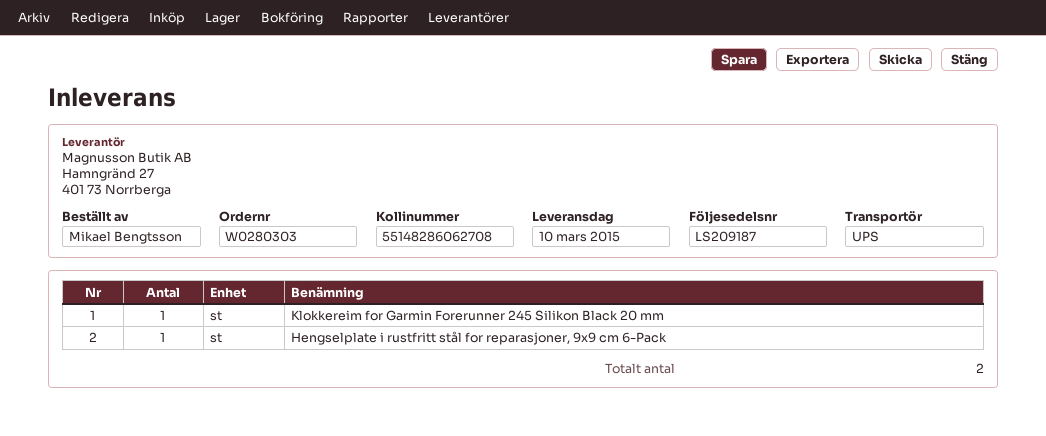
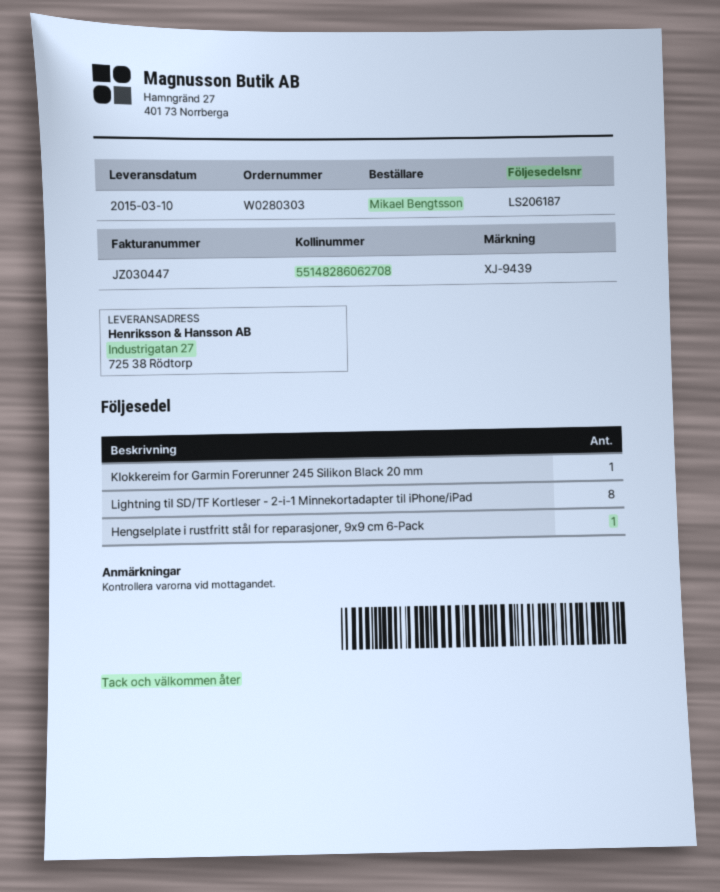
delivery note number: LS209187 -> LS206187
Lightning til SD/TF Kortleser - 2-i-1 Minnekortadapter til iPhone/iPad: none -> 8

